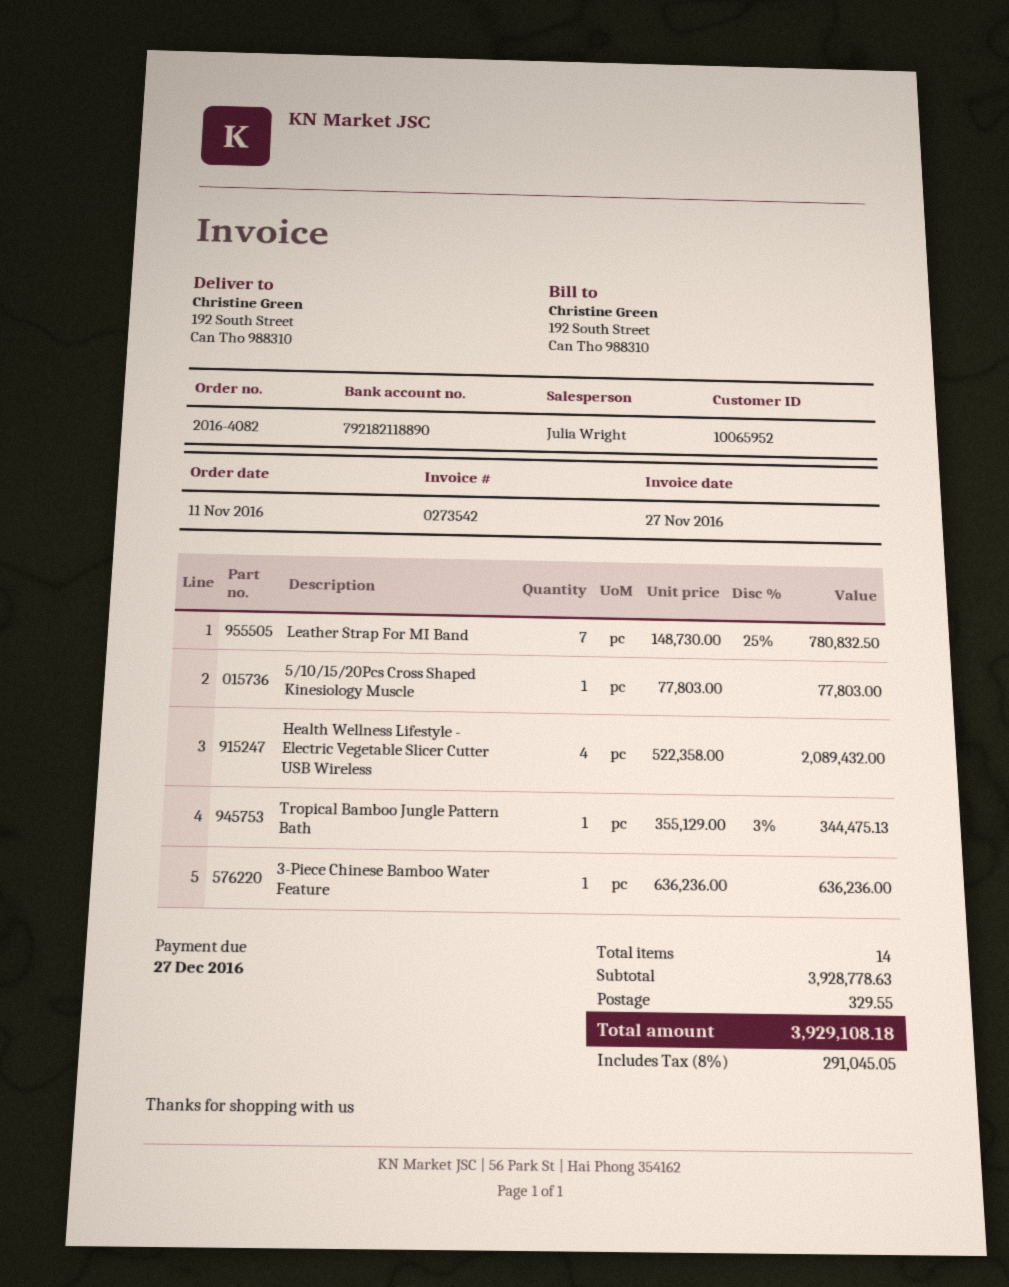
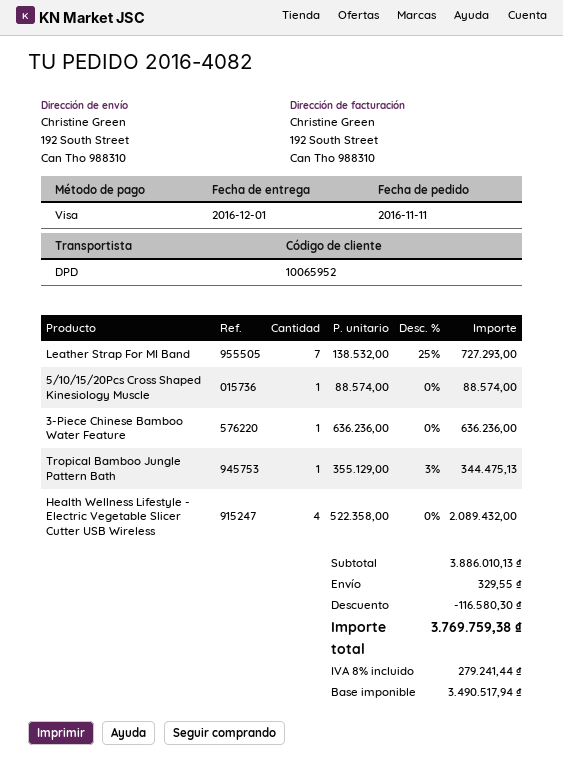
Leather Strap For MI Band: 7 x 148730.00 - 25% = 780832.50 -> 7 x 138532.00 - 25% = 727293.00
5/10/15/20Pcs Cross Shaped Kinesiology Muscle: 1 x 77803.00 = 77803.00 -> 1 x 88574.00 = 88574.00
subtotal: 3928778.63 -> 3886010.13
discount: none -> 116580.30
tax: 8% = 291045.05 -> 8% = 279241.44
total: 3929108.18 -> 3769759.38

